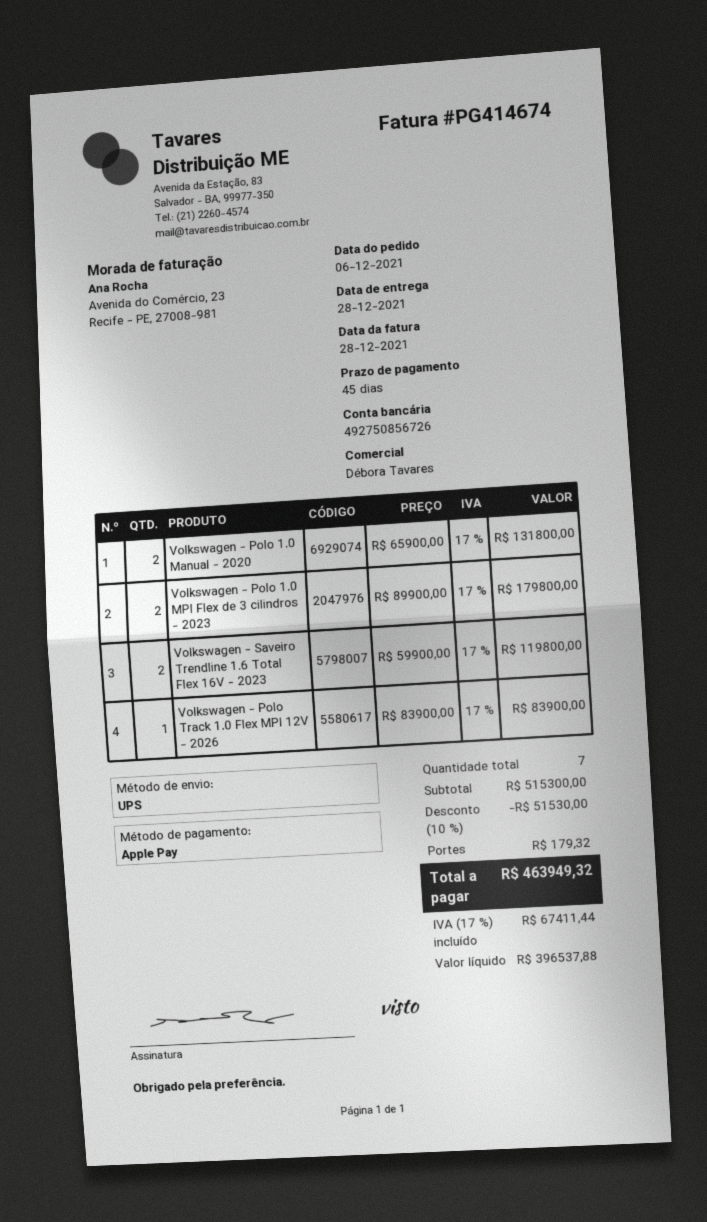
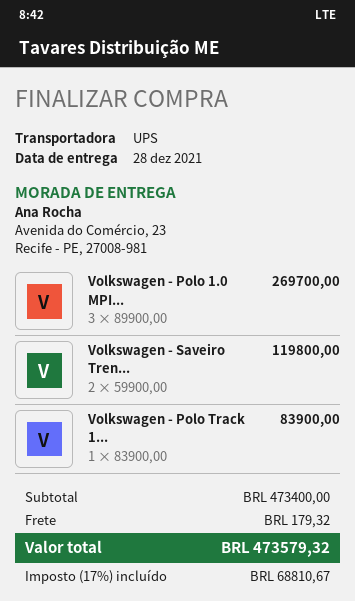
Volkswagen - Polo 1.0 Manual - 2020: 2 x 65900.00 = 131800.00 -> none
Volkswagen - Polo 1.0 MPI Flex de 3 cilindros - 2023: 2 x 89900.00 = 179800.00 -> 3 x 89900.00 = 269700.00
subtotal: 515300.00 -> 473400.00
discount: 10% = 51530.00 -> none
tax: 17% = 67411.44 -> 17% = 68810.67
total: 463949.32 -> 473579.32

